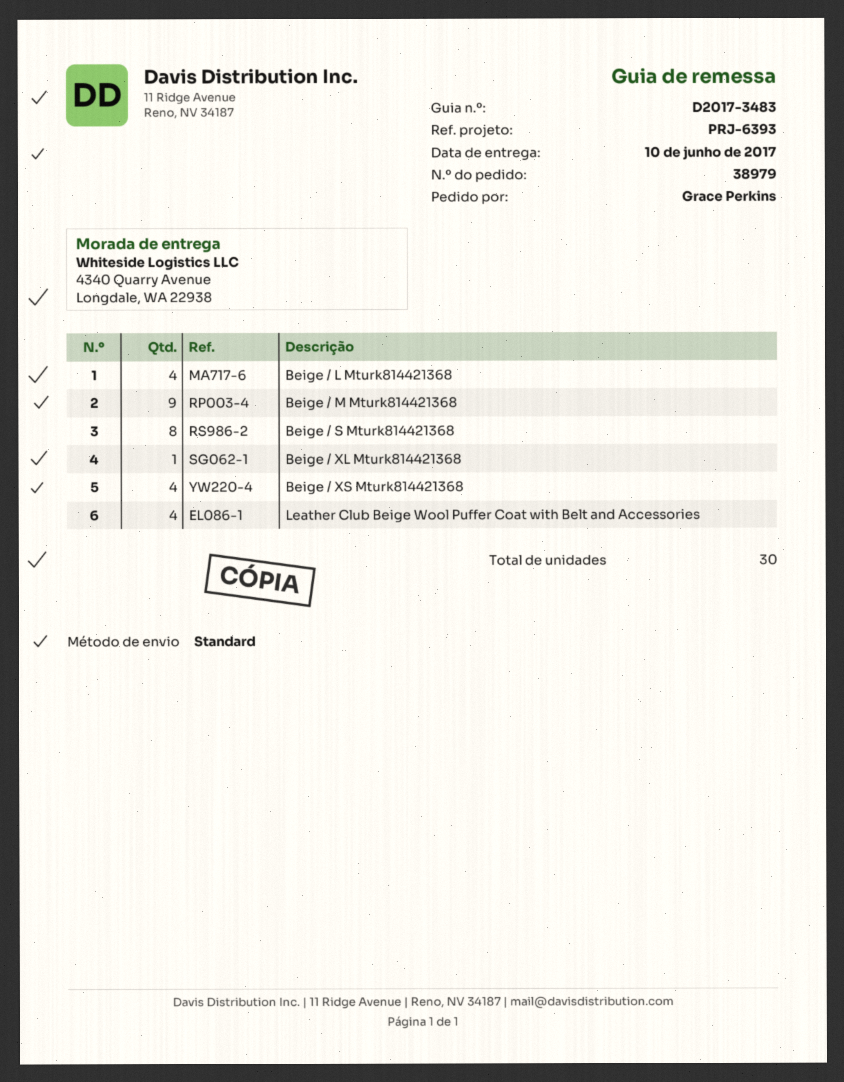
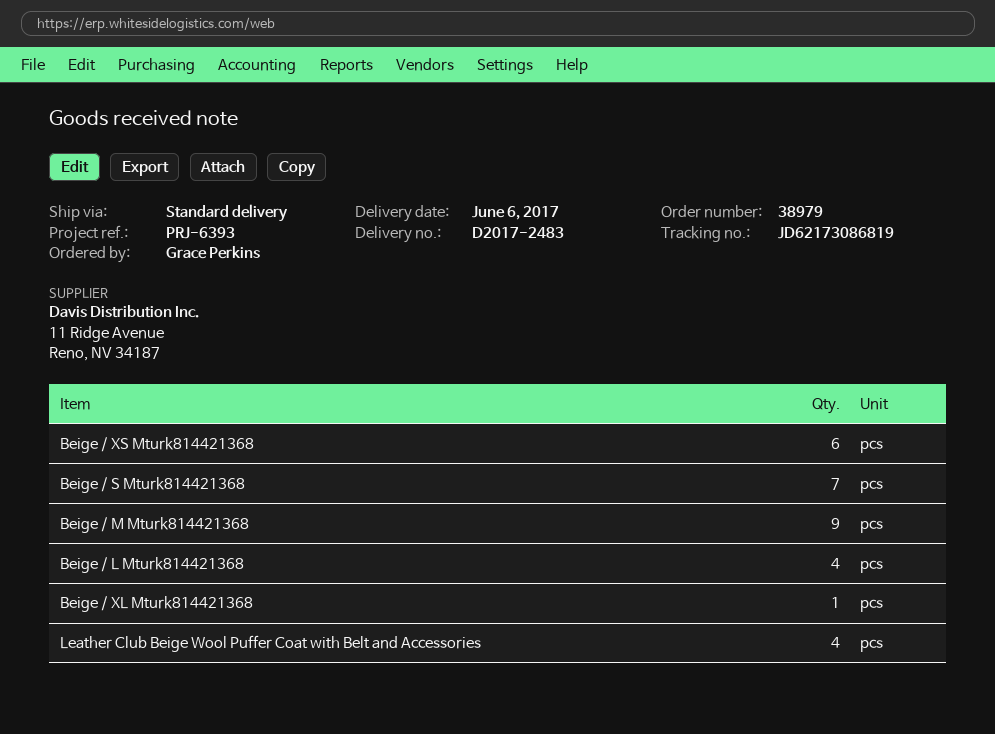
delivery note number: D2017-3483 -> D2017-2483
delivery date: 2017-06-10 -> 2017-06-06
Beige / S Mturk814421368: 8 -> 7
Beige / XS Mturk814421368: 4 -> 6

